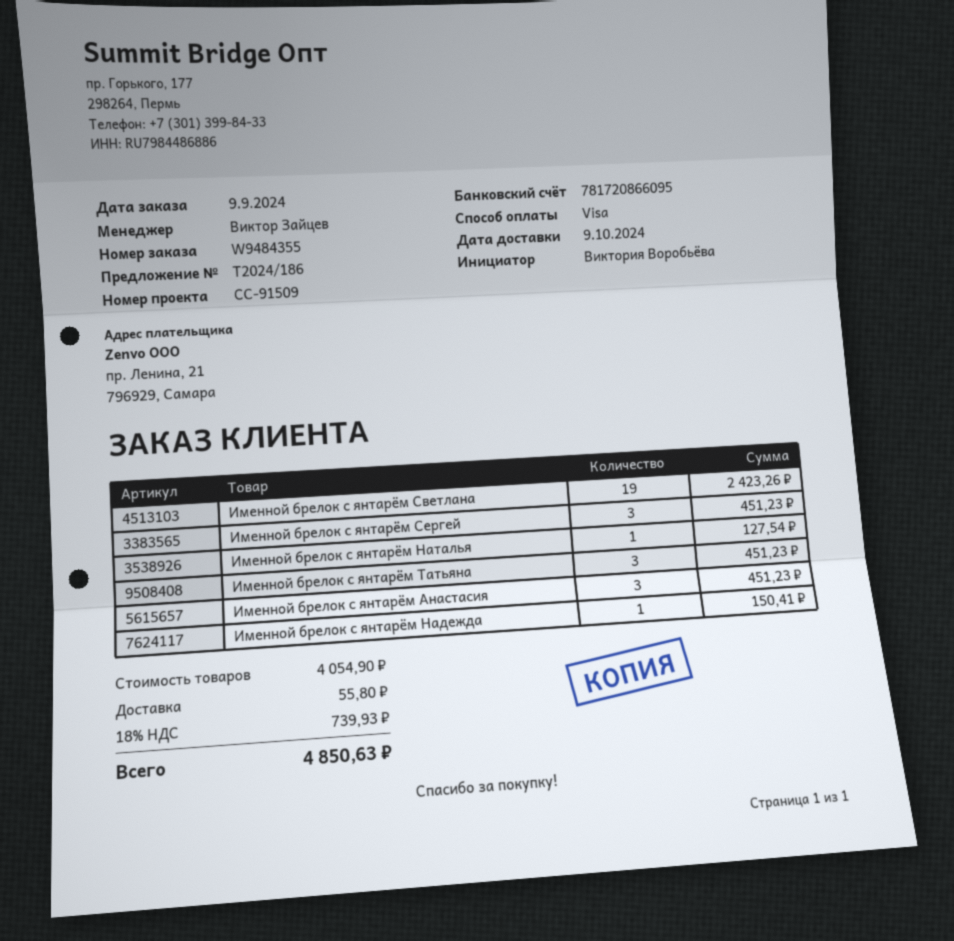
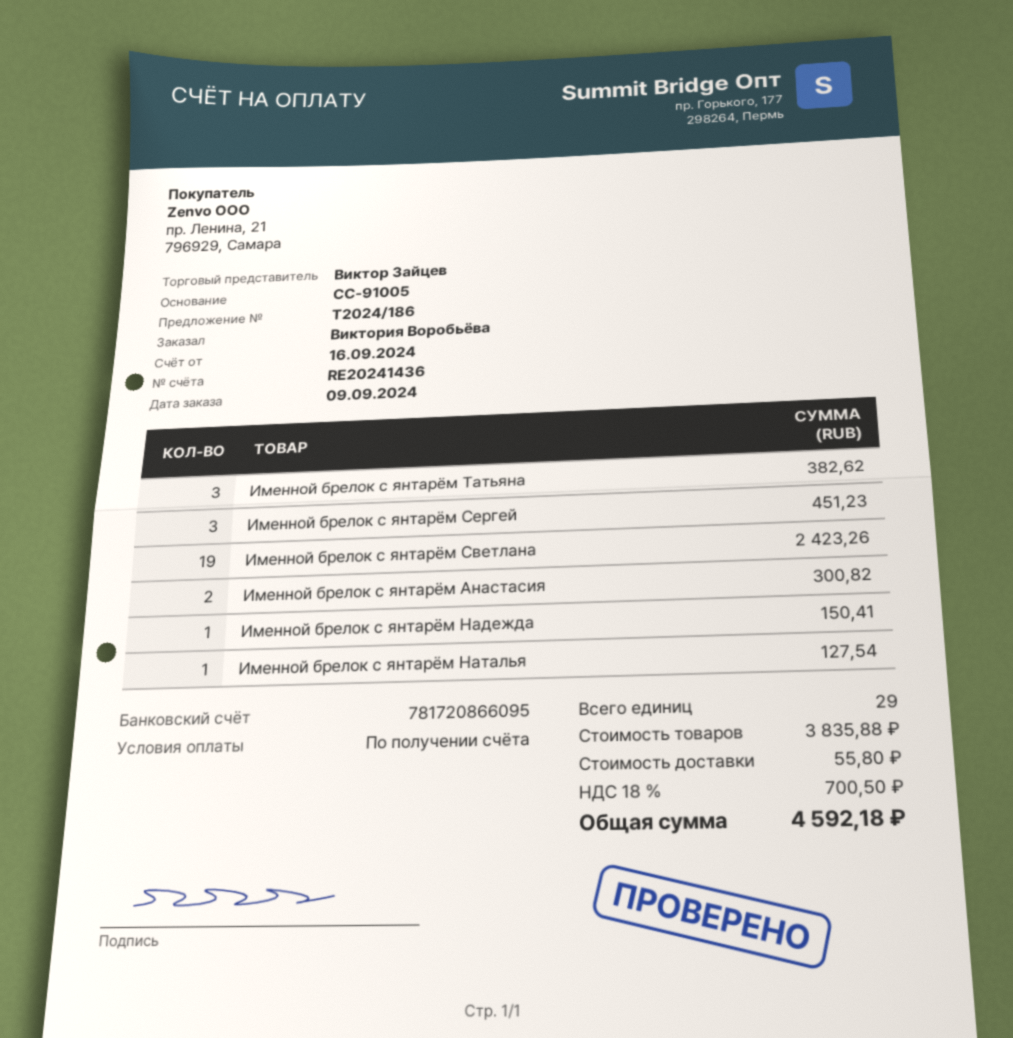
reference: CC-91509 -> CC-91005
Именной брелок с янтарём Татьяна: 3 for 451.23 -> 3 for 382.62
Именной брелок с янтарём Анастасия: 3 for 451.23 -> 2 for 300.82
subtotal: 4054.90 -> 3835.88
tax: 18% = 739.93 -> 18% = 700.50
total: 4850.63 -> 4592.18

